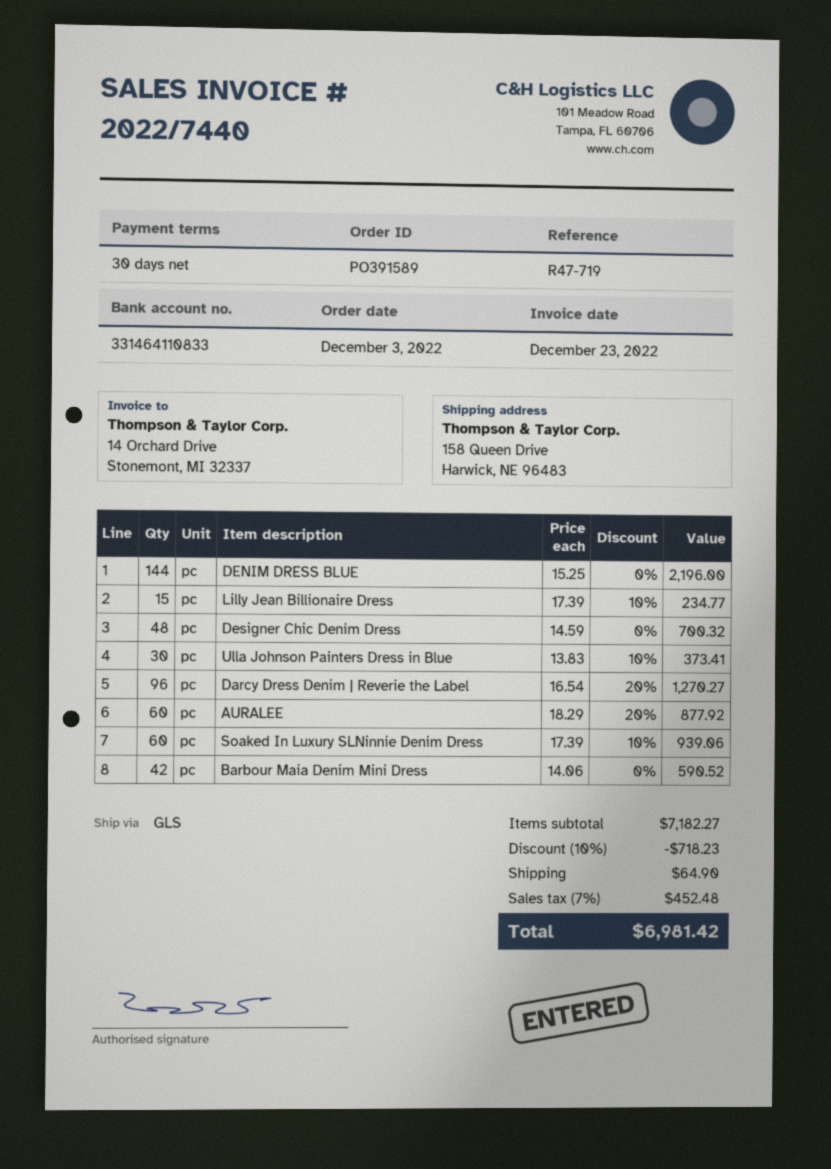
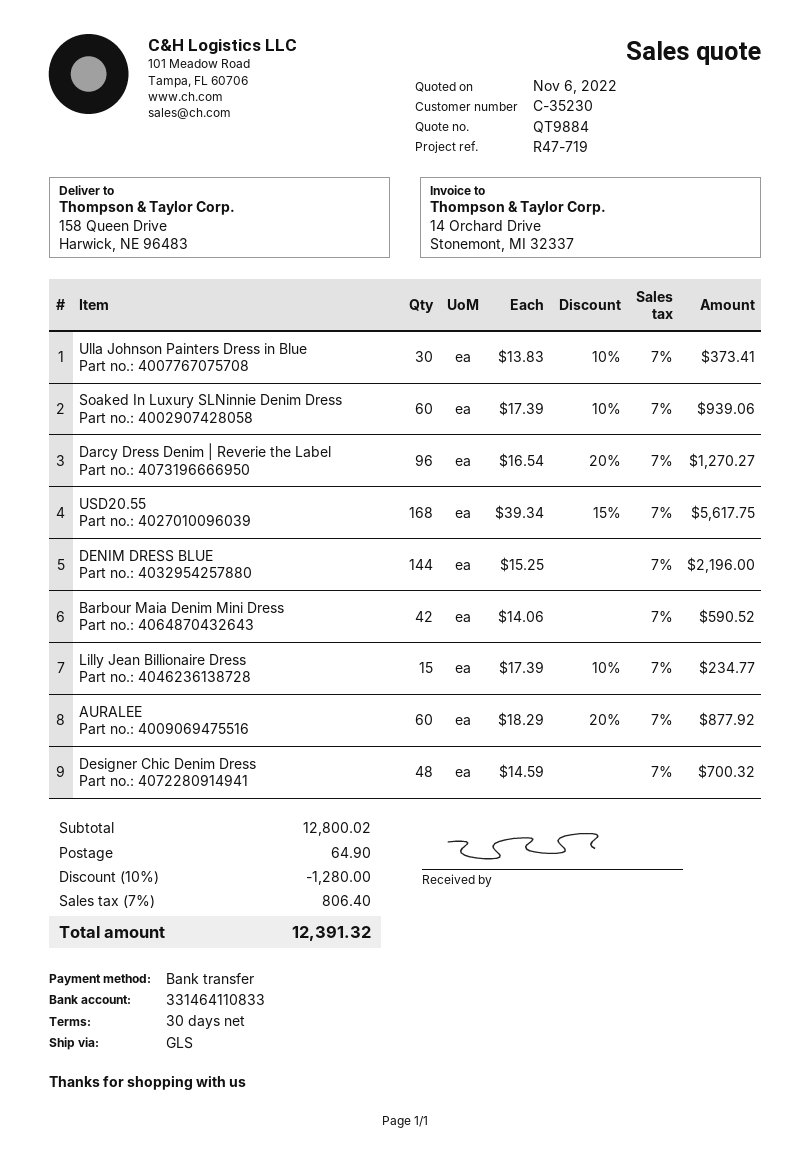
USD20.55: none -> 168 x 39.34 - 15% = 5617.75
subtotal: 7182.27 -> 12800.02
discount: 10% = 718.23 -> 10% = 1280.00
tax: 7% = 452.48 -> 7% = 806.40
total: 6981.42 -> 12391.32

